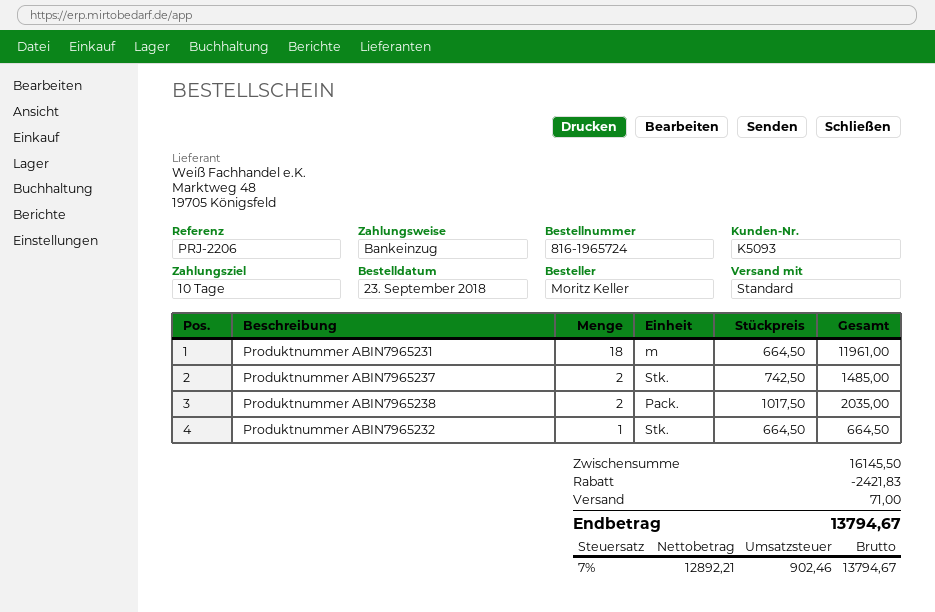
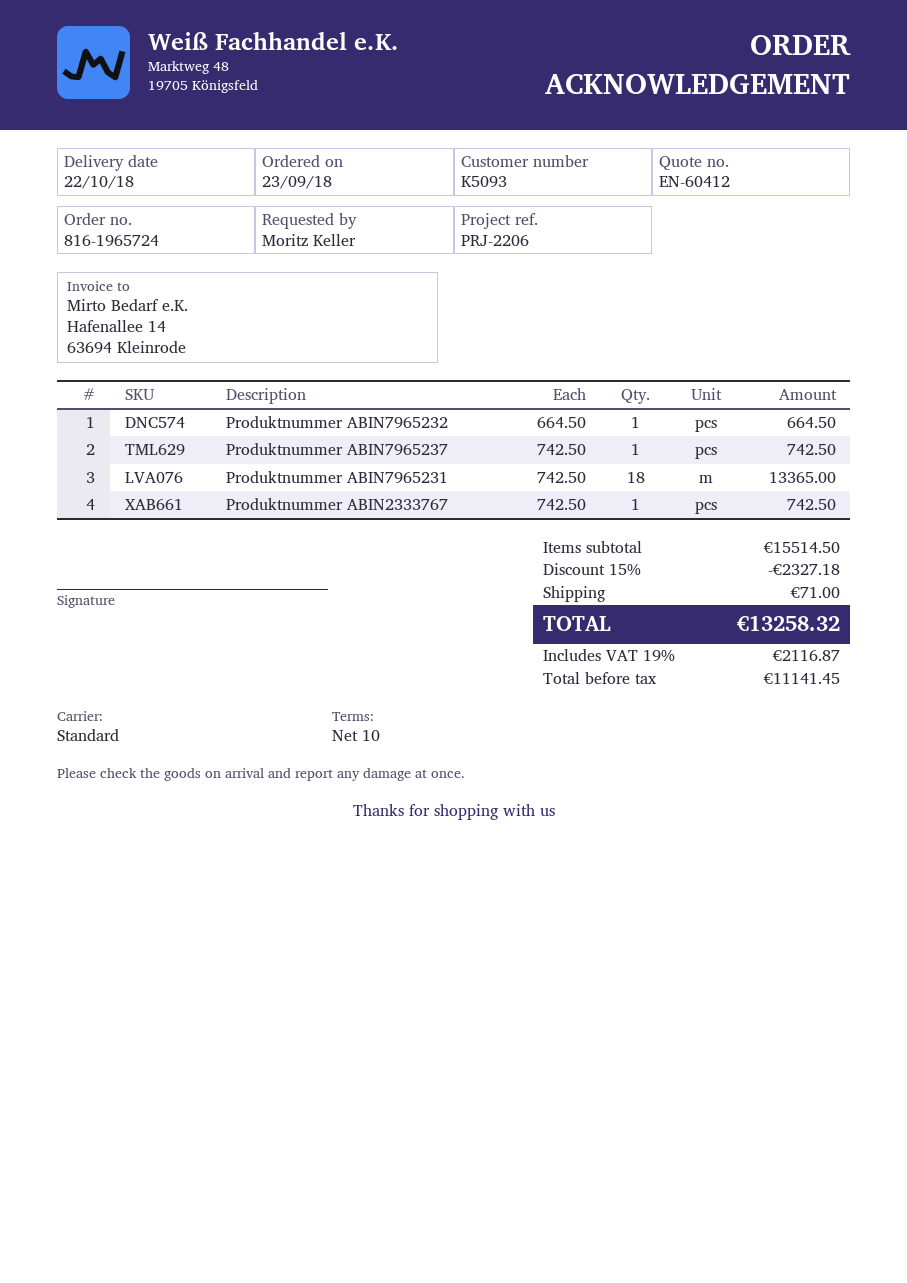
Produktnummer ABIN7965231: 18 x 664.50 = 11961.00 -> 18 x 742.50 = 13365.00
Produktnummer ABIN7965237: 2 x 742.50 = 1485.00 -> 1 x 742.50 = 742.50
Produktnummer ABIN7965238: 2 x 1017.50 = 2035.00 -> none
Produktnummer ABIN2333767: none -> 1 x 742.50 = 742.50
subtotal: 16145.50 -> 15514.50
discount: 2421.83 -> 2327.18
net: 12892.21 -> 11141.45
tax: 7% = 902.46 -> 19% = 2116.87
total: 13794.67 -> 13258.32

